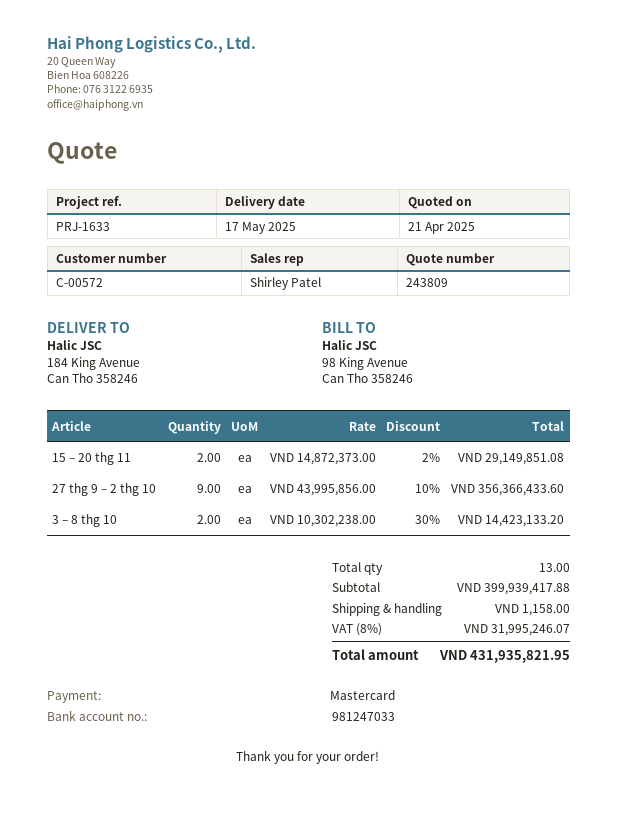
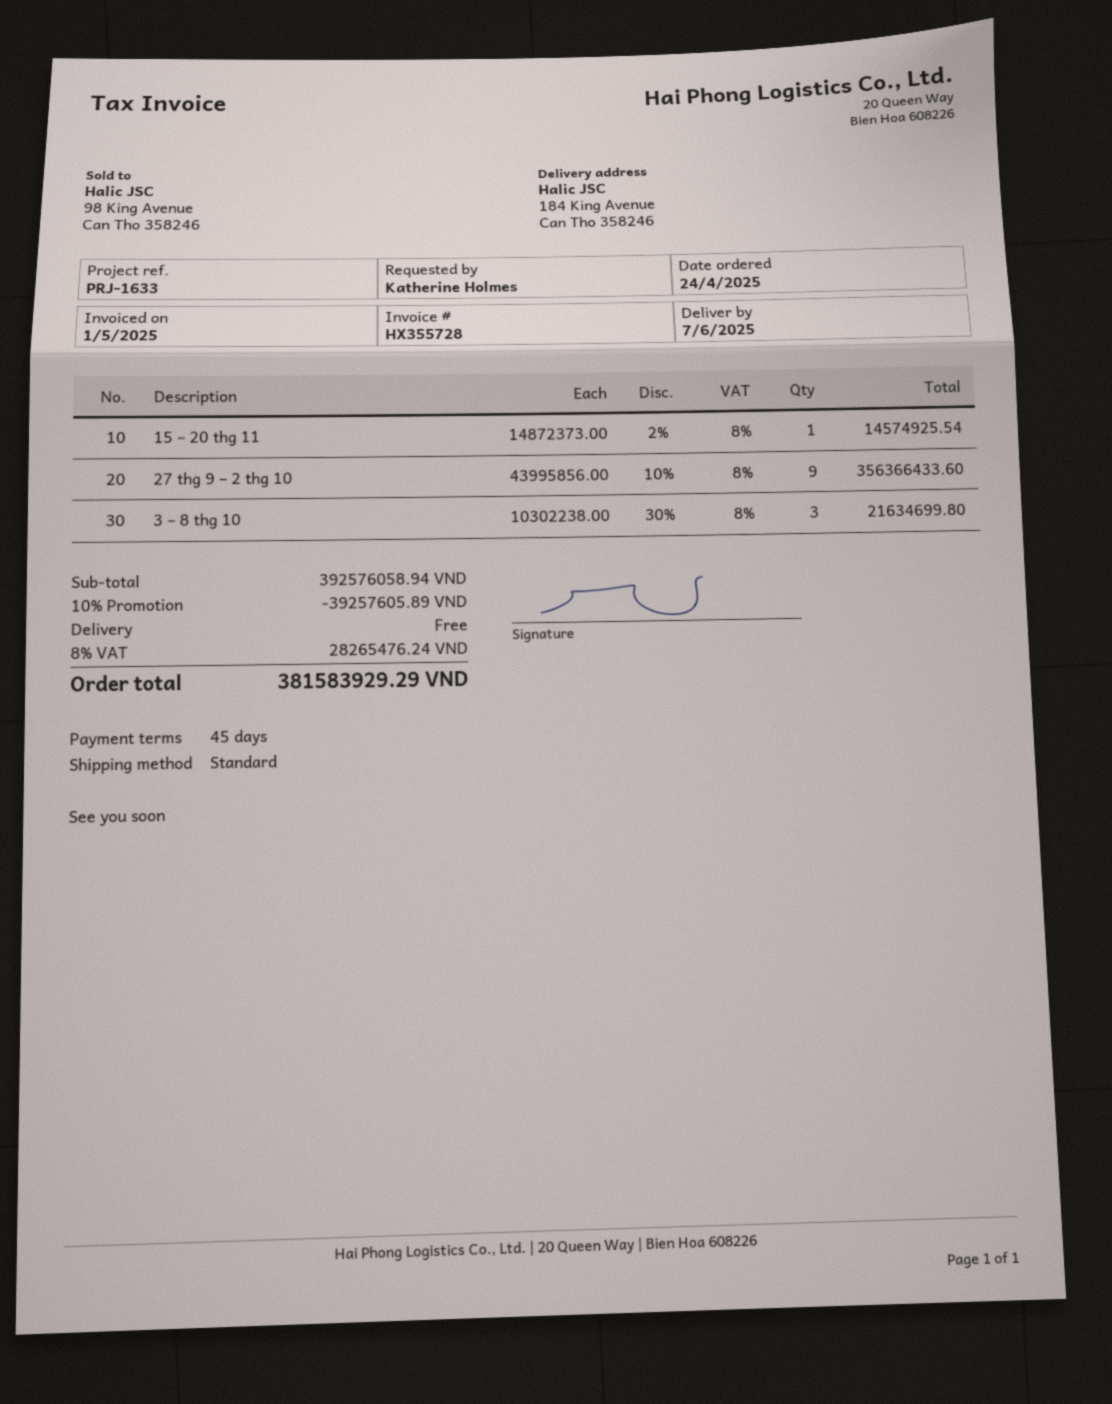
delivery date: 2025-05-17 -> 2025-06-07
15 – 20 thg 11: 2 x 14872373.00 - 2% = 29149851.08 -> 1 x 14872373.00 - 2% = 14574925.54
3 – 8 thg 10: 2 x 10302238.00 - 30% = 14423133.20 -> 3 x 10302238.00 - 30% = 21634699.80
subtotal: 399939417.88 -> 392576058.94
discount: none -> 10% = 39257605.89
shipping: 1158.00 -> 0.00
tax: 8% = 31995246.07 -> 8% = 28265476.24
total: 431935821.95 -> 381583929.29

